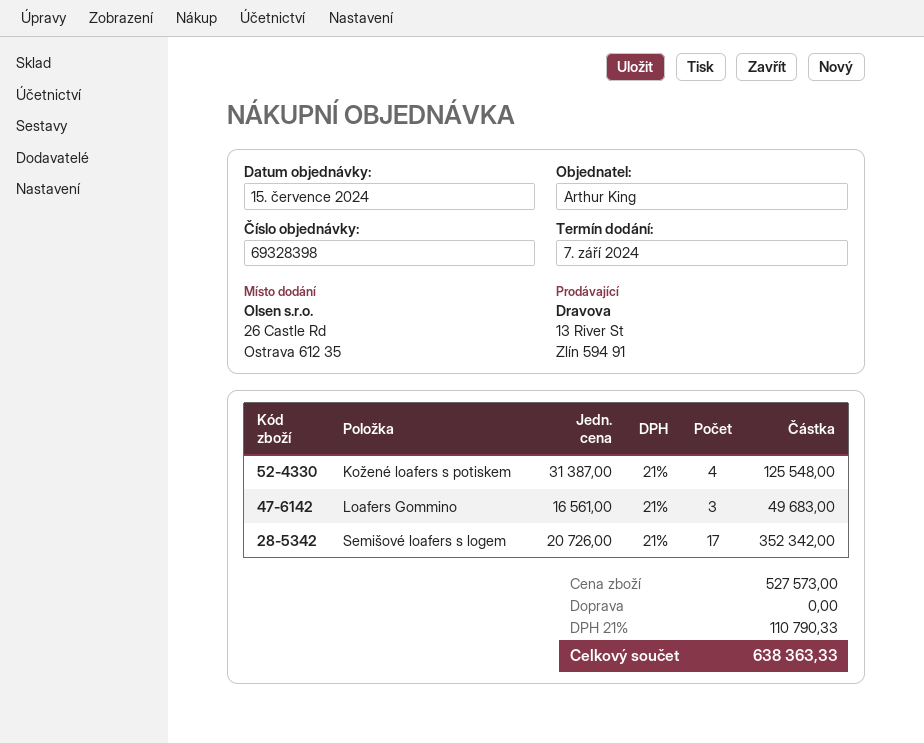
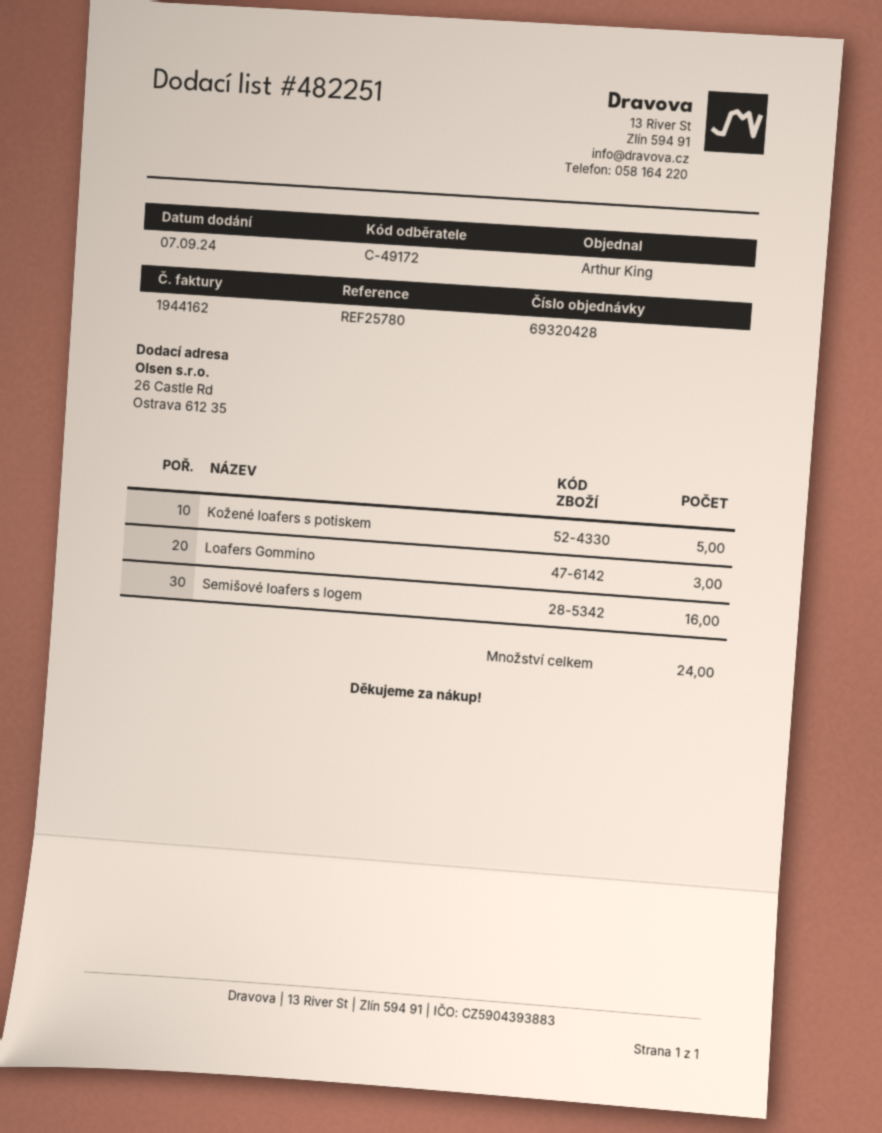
order number: 69328398 -> 69320428
Kožené loafers s potiskem: 4 -> 5
Semišové loafers s logem: 17 -> 16

